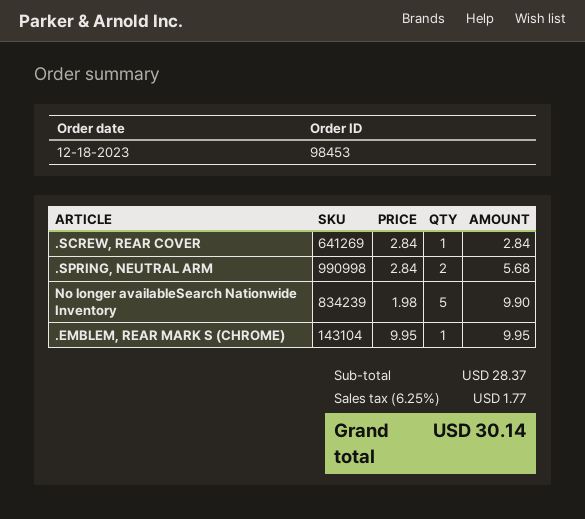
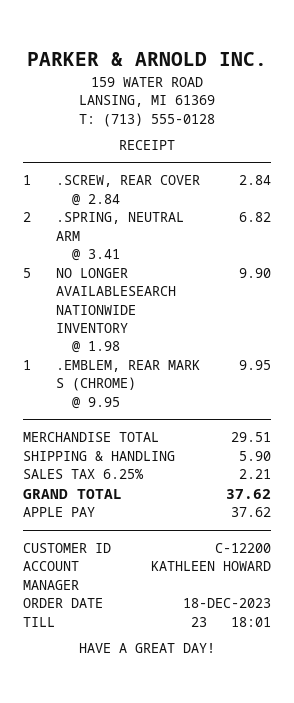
.SPRING, NEUTRAL ARM: 2 x 2.84 = 5.68 -> 2 x 3.41 = 6.82
subtotal: 28.37 -> 29.51
shipping: none -> 5.90
tax: 6.25% = 1.77 -> 6.25% = 2.21
total: 30.14 -> 37.62

